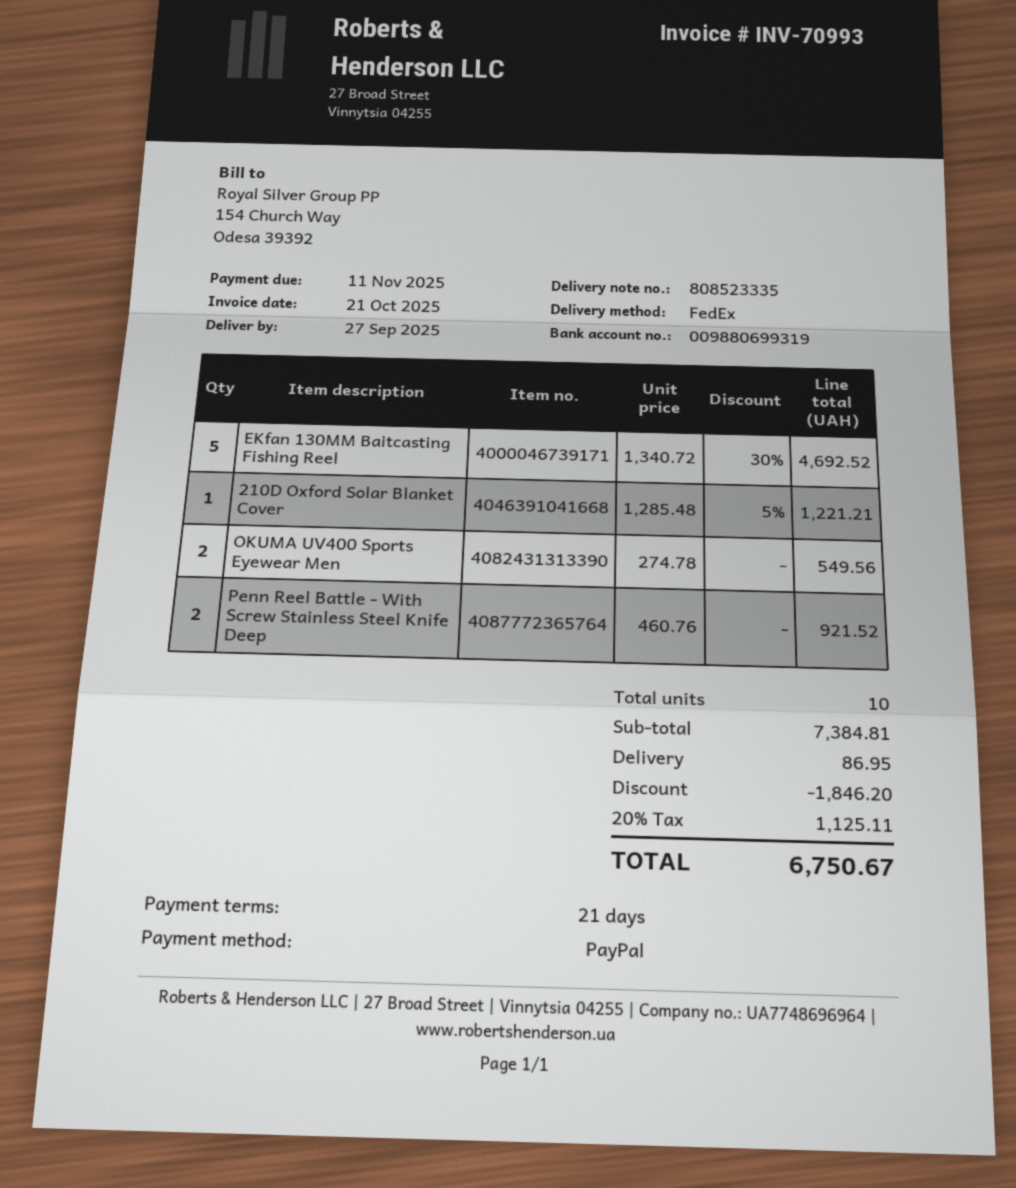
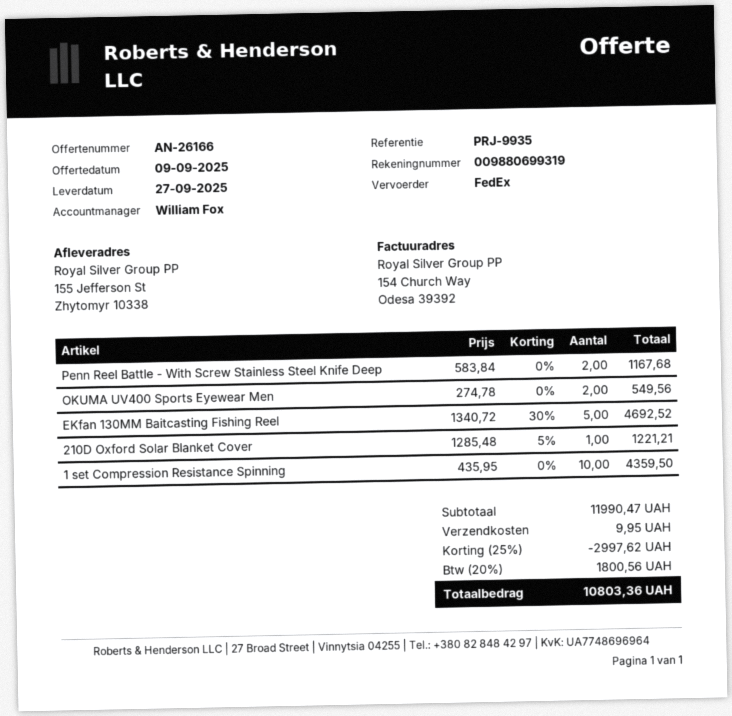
Penn Reel Battle - With Screw Stainless Steel Knife Deep: 2 x 460.76 = 921.52 -> 2 x 583.84 = 1167.68
1 set Compression Resistance Spinning: none -> 10 x 435.95 = 4359.50
subtotal: 7384.81 -> 11990.47
discount: 1846.20 -> 2997.62
shipping: 86.95 -> 9.95
tax: 20% = 1125.11 -> 20% = 1800.56
total: 6750.67 -> 10803.36

